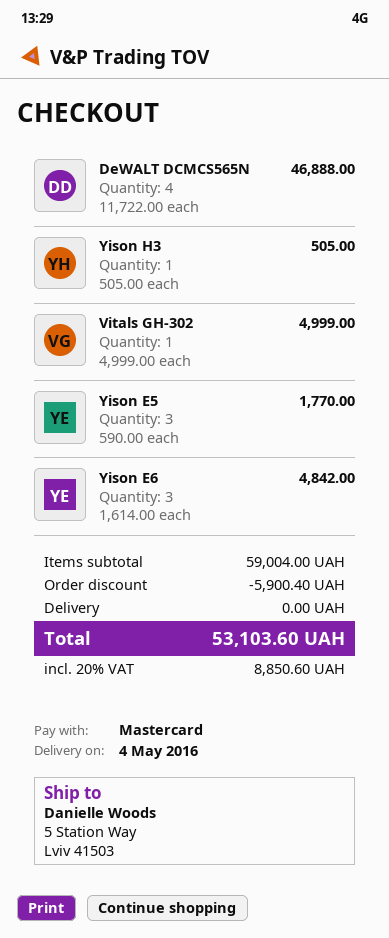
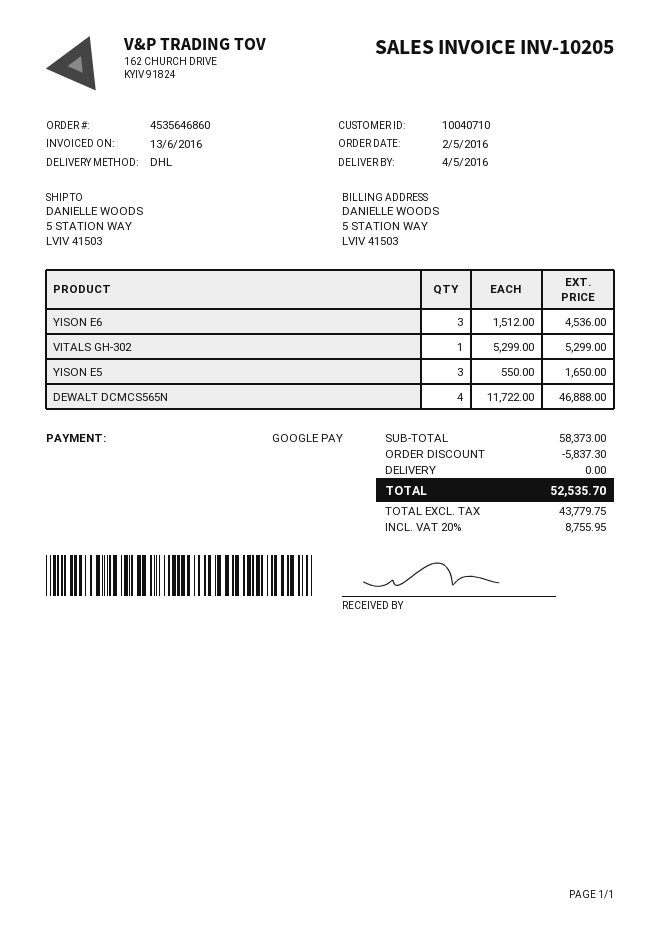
payment method: Mastercard -> Google Pay
Yison H3: 1 x 505.00 = 505.00 -> none
Vitals GH-302: 1 x 4999.00 = 4999.00 -> 1 x 5299.00 = 5299.00
Yison E5: 3 x 590.00 = 1770.00 -> 3 x 550.00 = 1650.00
Yison E6: 3 x 1614.00 = 4842.00 -> 3 x 1512.00 = 4536.00
subtotal: 59004.00 -> 58373.00
discount: 5900.40 -> 5837.30
tax: 20% = 8850.60 -> 20% = 8755.95
total: 53103.60 -> 52535.70

